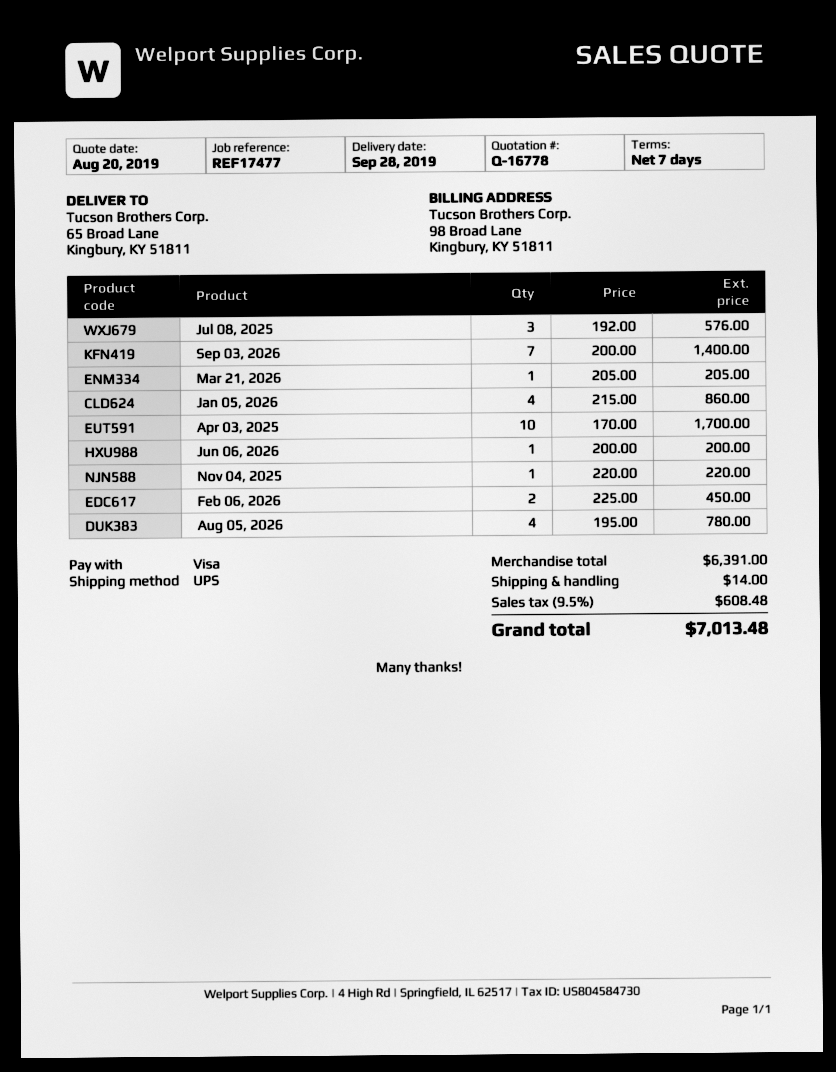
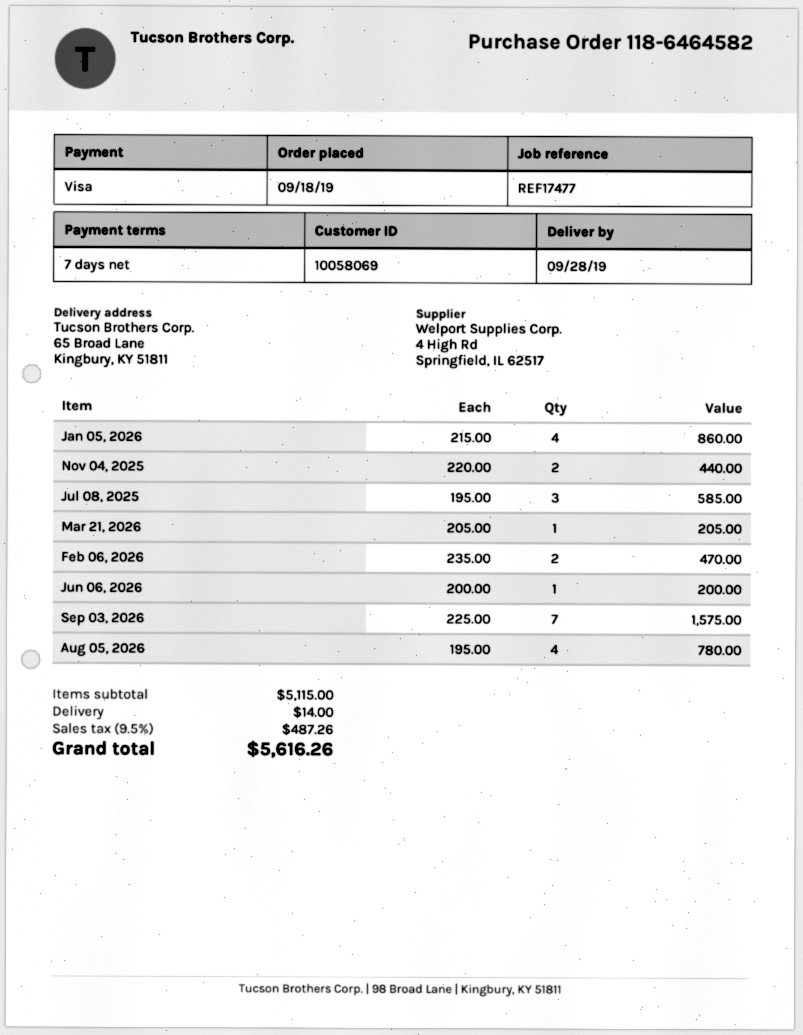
Jul 08, 2025: 3 x 192.00 = 576.00 -> 3 x 195.00 = 585.00
Sep 03, 2026: 7 x 200.00 = 1400.00 -> 7 x 225.00 = 1575.00
Apr 03, 2025: 10 x 170.00 = 1700.00 -> none
Nov 04, 2025: 1 x 220.00 = 220.00 -> 2 x 220.00 = 440.00
Feb 06, 2026: 2 x 225.00 = 450.00 -> 2 x 235.00 = 470.00
subtotal: 6391.00 -> 5115.00
tax: 9.5% = 608.48 -> 9.5% = 487.26
total: 7013.48 -> 5616.26

